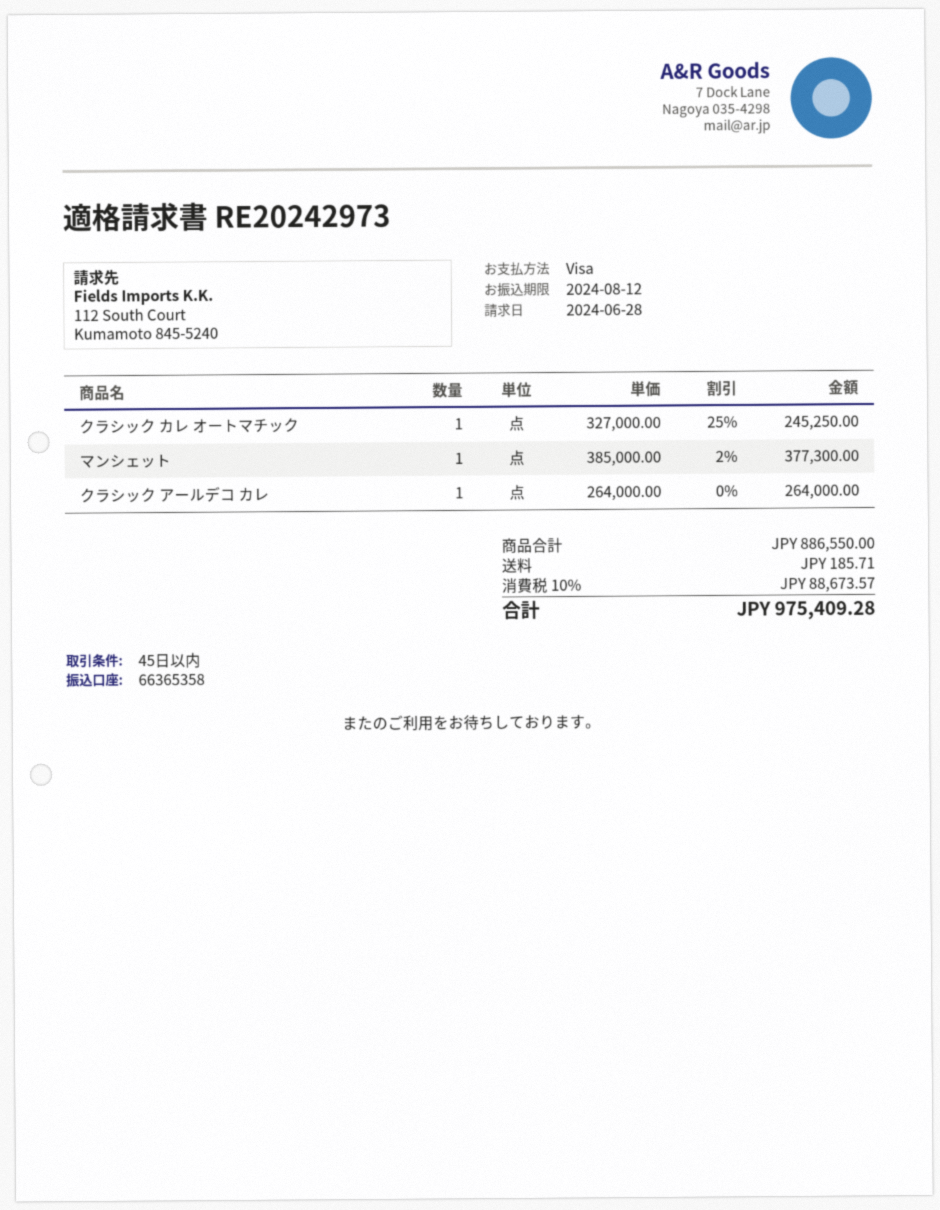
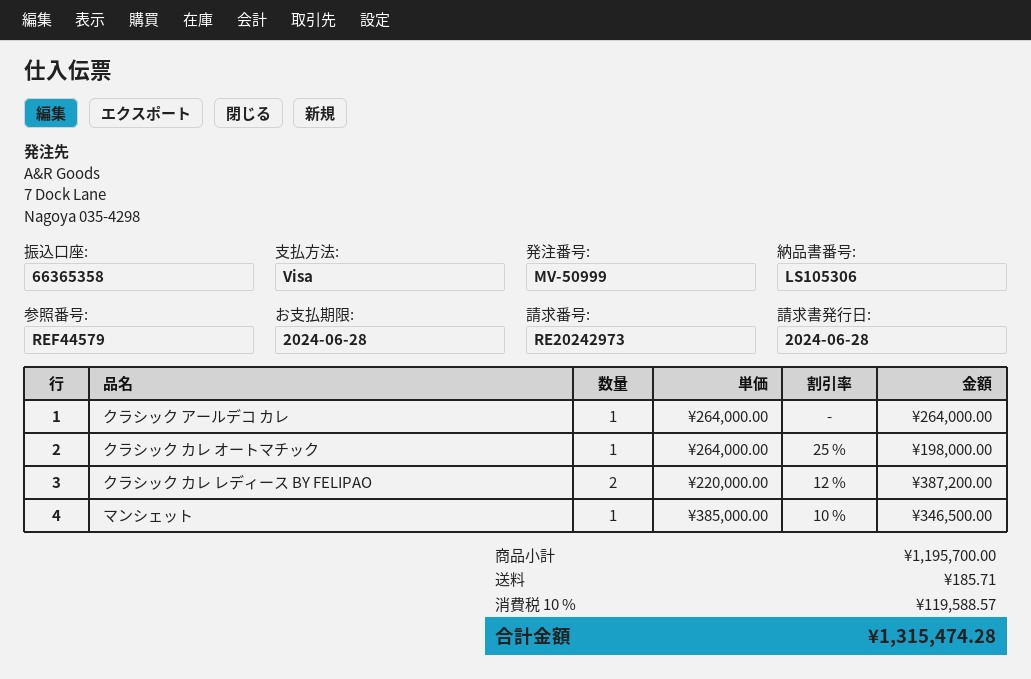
due date: 2024-08-12 -> 2024-06-28
クラシック カレ オートマチック: 1 x 327000.00 - 25% = 245250.00 -> 1 x 264000.00 - 25% = 198000.00
マンシェット: 1 x 385000.00 - 2% = 377300.00 -> 1 x 385000.00 - 10% = 346500.00
クラシック カレ レディース BY FELIPAO: none -> 2 x 220000.00 - 12% = 387200.00
subtotal: 886550.00 -> 1195700.00
tax: 10% = 88673.57 -> 10% = 119588.57
total: 975409.28 -> 1315474.28

